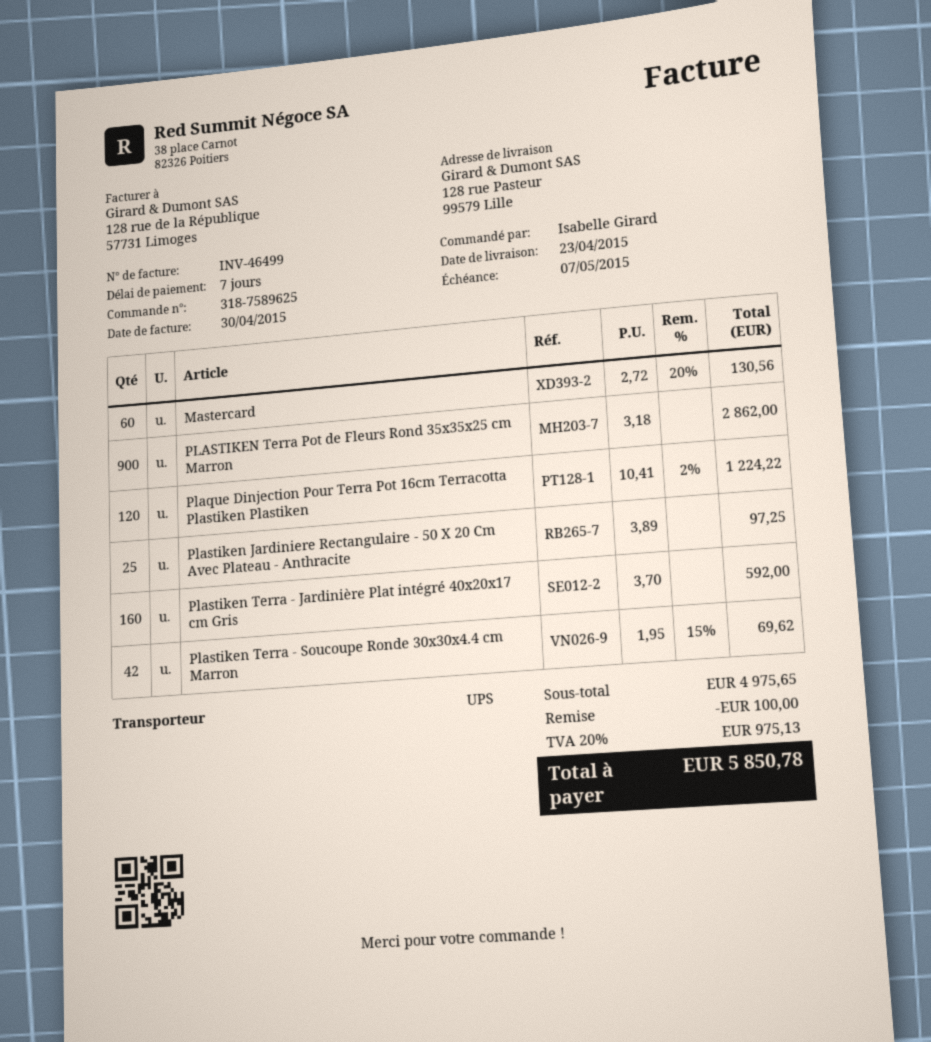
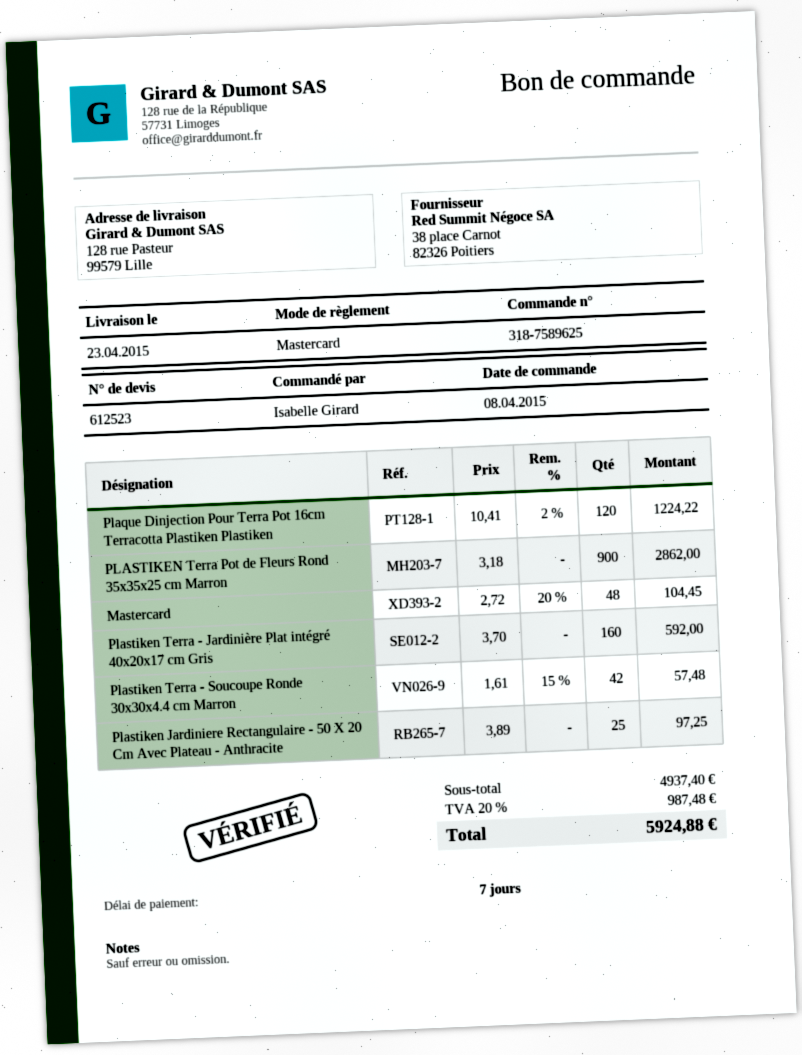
Mastercard: 60 x 2.72 - 20% = 130.56 -> 48 x 2.72 - 20% = 104.45
Plastiken Terra - Soucoupe Ronde 30x30x4.4 cm Marron: 42 x 1.95 - 15% = 69.62 -> 42 x 1.61 - 15% = 57.48
subtotal: 4975.65 -> 4937.40
discount: 100.00 -> none
tax: 20% = 975.13 -> 20% = 987.48
total: 5850.78 -> 5924.88

